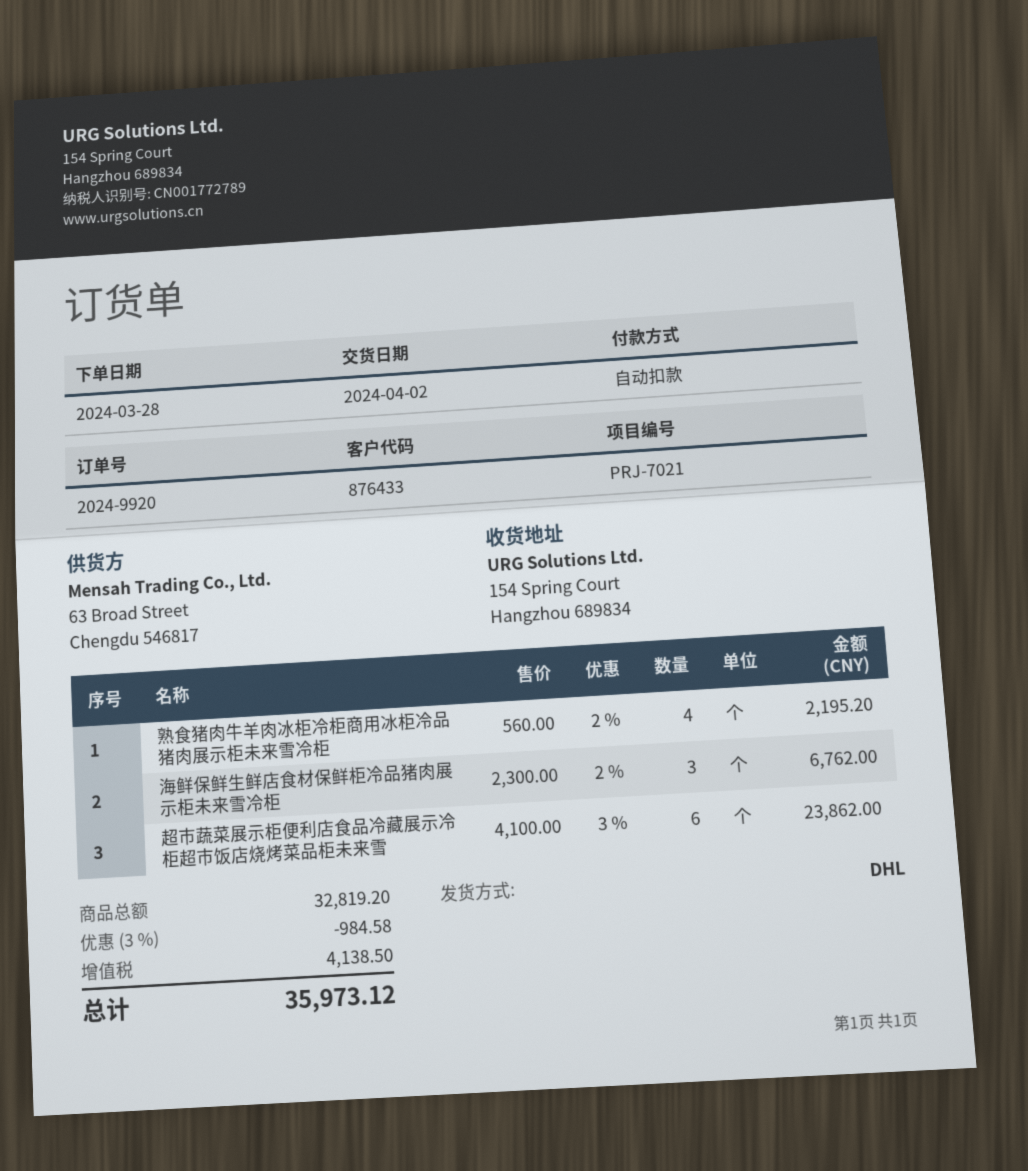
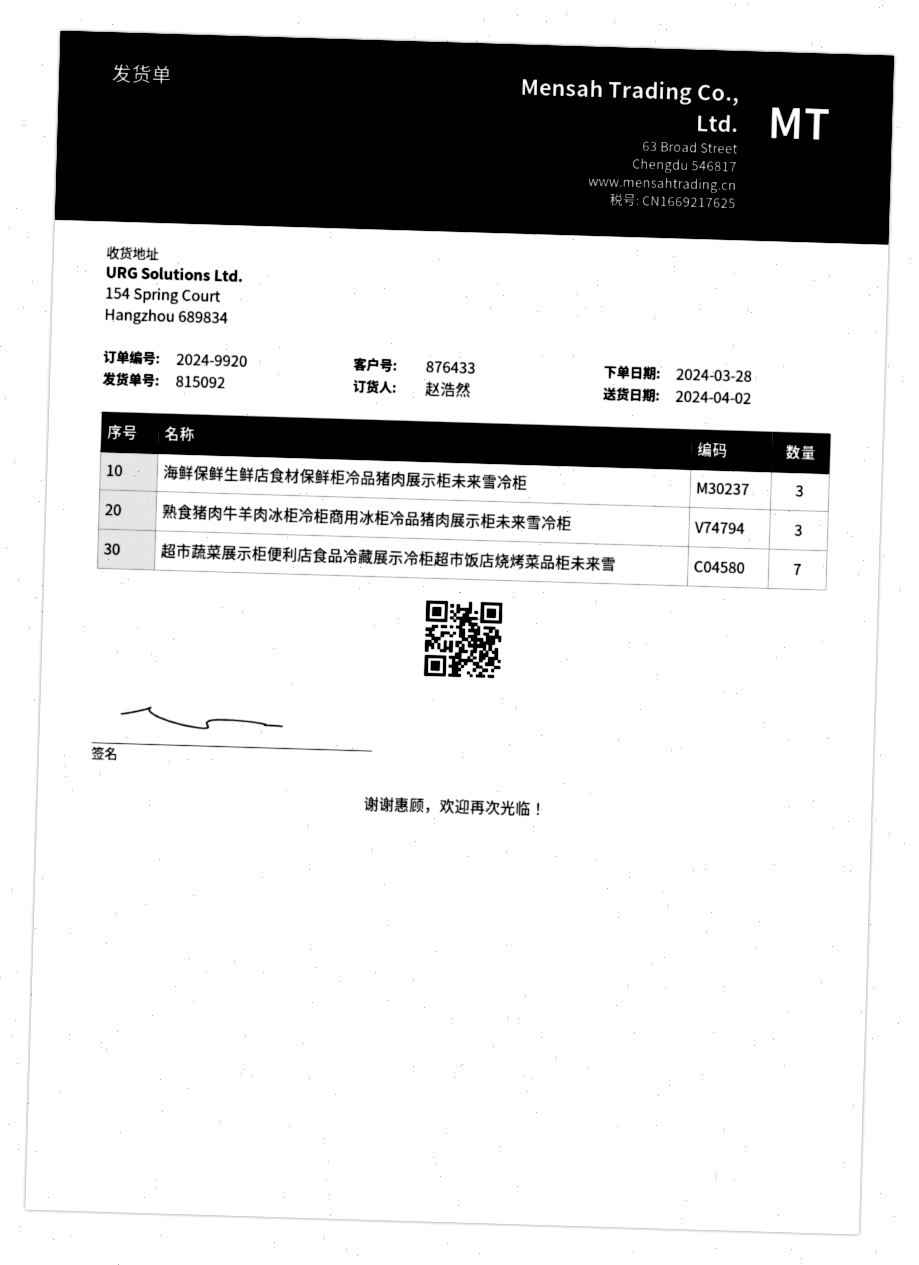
熟食猪肉牛羊肉冰柜冷柜商用冰柜冷品猪肉展示柜未来雪冷柜: 4 -> 3
超市蔬菜展示柜便利店食品冷藏展示冷柜超市饭店烧烤菜品柜未来雪: 6 -> 7

